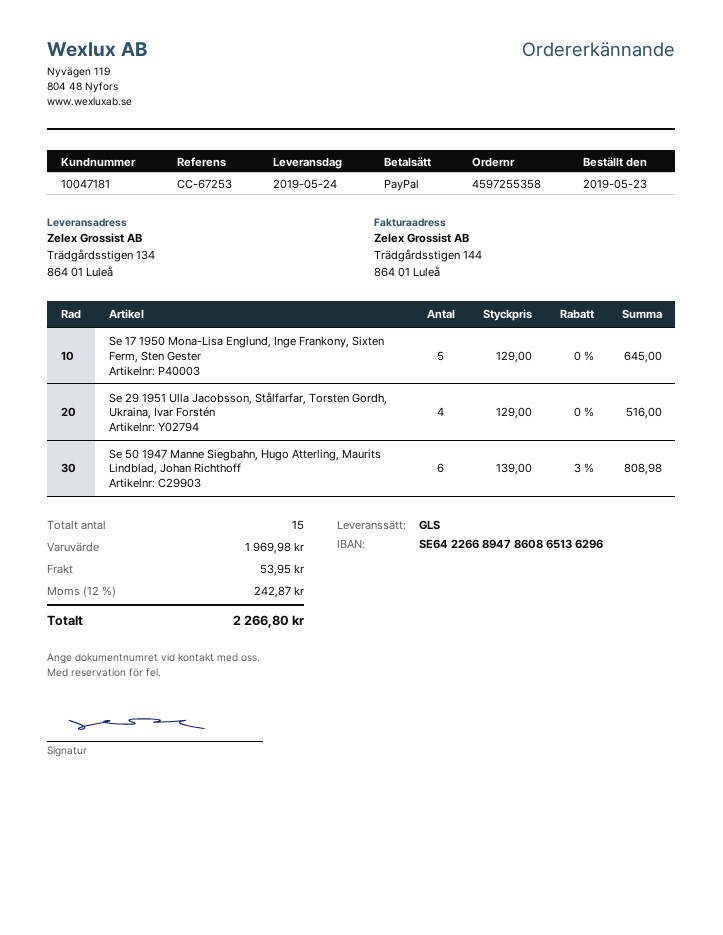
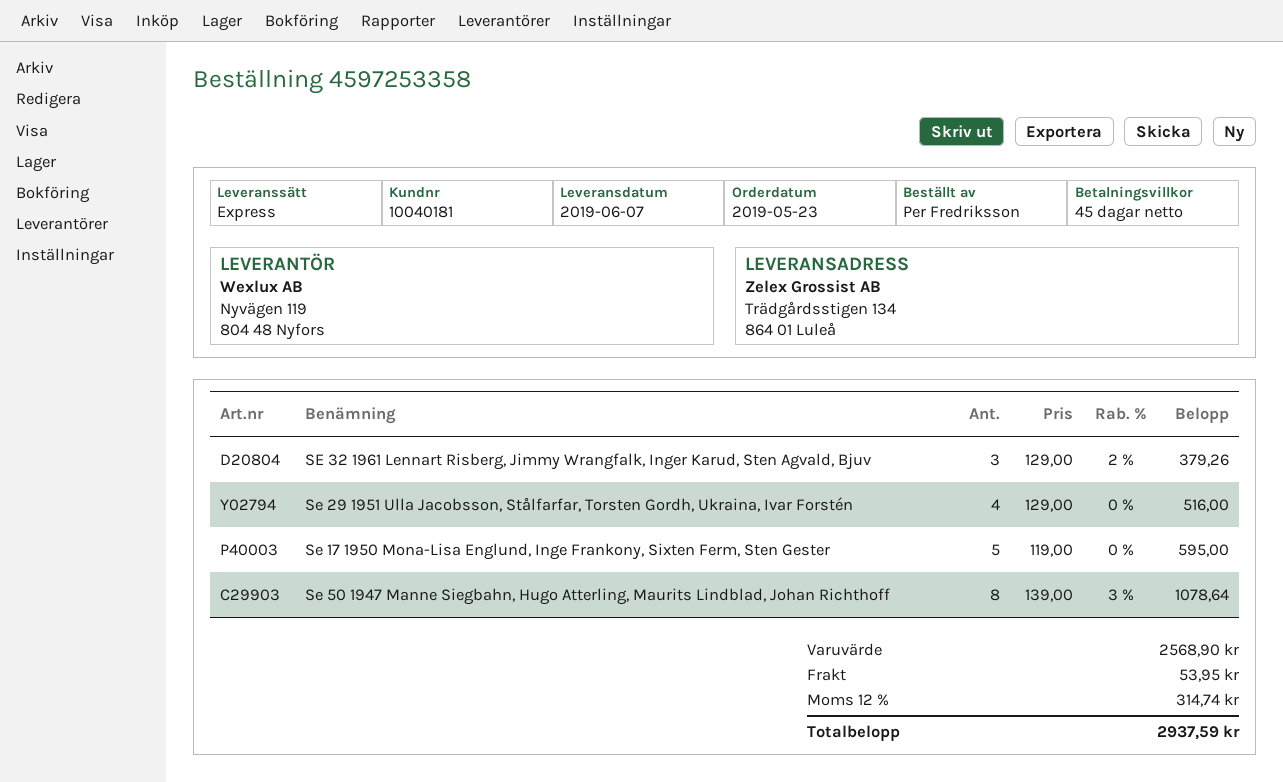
order number: 4597255358 -> 4597253358
delivery date: 2019-05-24 -> 2019-06-07
customer number: 10047181 -> 10040181
shipping method: GLS -> express
Se 17 1950 Mona-Lisa Englund, Inge Frankony, Sixten Ferm, Sten Gester: 5 x 129.00 = 645.00 -> 5 x 119.00 = 595.00
Se 50 1947 Manne Siegbahn, Hugo Atterling, Maurits Lindblad, Johan Richthoff: 6 x 139.00 - 3% = 808.98 -> 8 x 139.00 - 3% = 1078.64
SE 32 1961 Lennart Risberg, Jimmy Wrangfalk, Inger Karud, Sten Agvald, Bjuv: none -> 3 x 129.00 - 2% = 379.26
subtotal: 1969.98 -> 2568.90
tax: 12% = 242.87 -> 12% = 314.74
total: 2266.80 -> 2937.59

